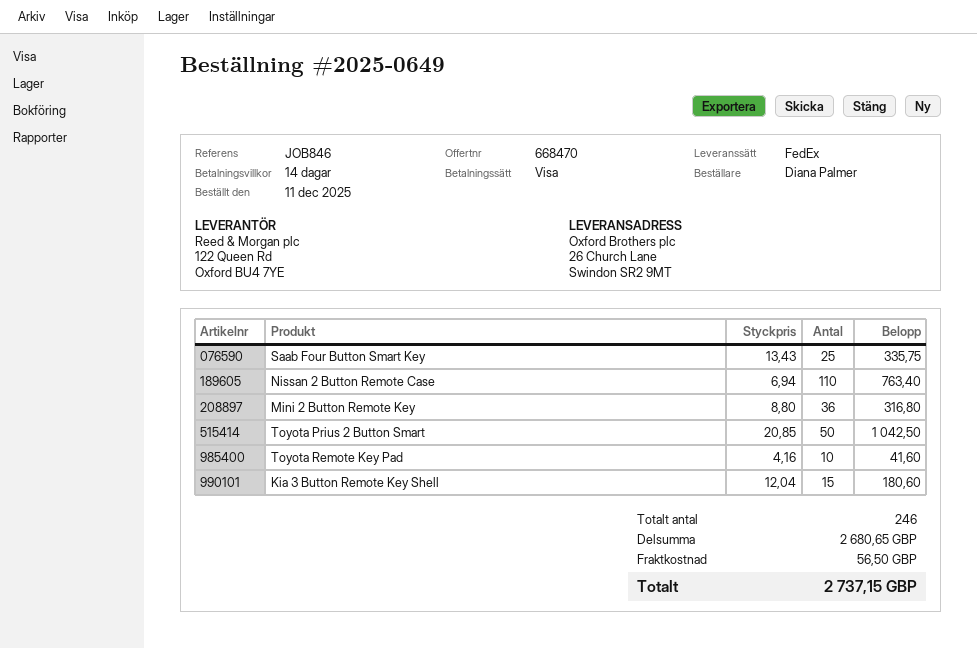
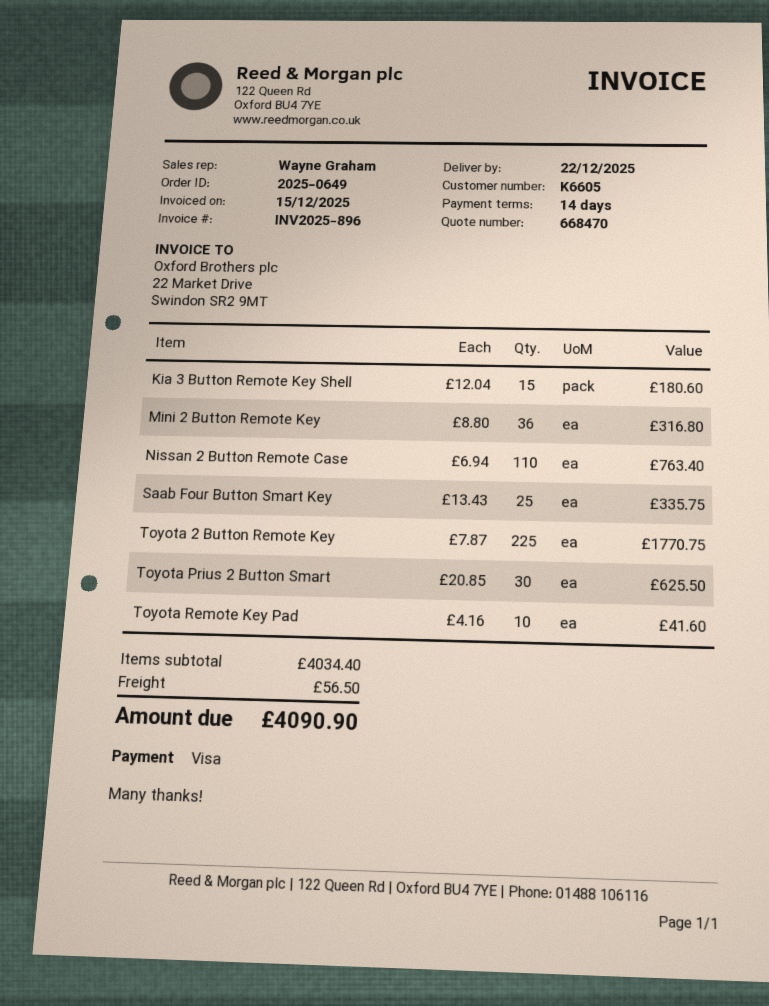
Toyota Prius 2 Button Smart: 50 x 20.85 = 1042.50 -> 30 x 20.85 = 625.50
Toyota 2 Button Remote Key: none -> 225 x 7.87 = 1770.75
subtotal: 2680.65 -> 4034.40
total: 2737.15 -> 4090.90

